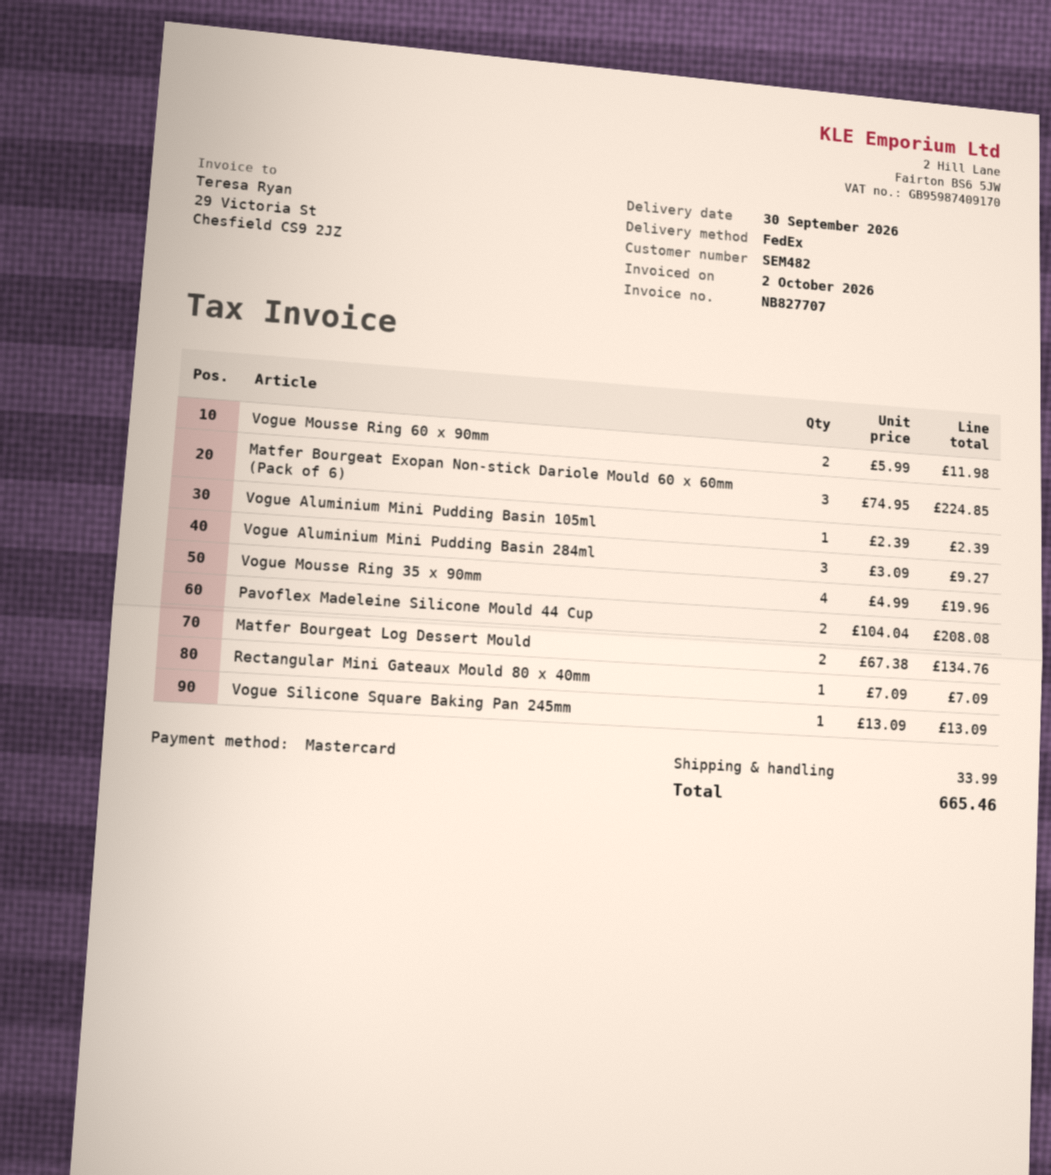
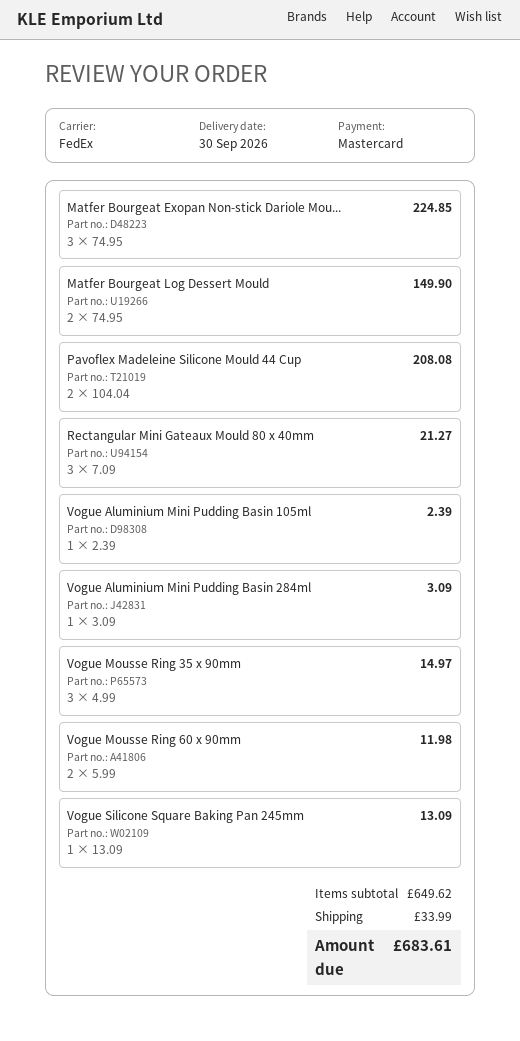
Vogue Aluminium Mini Pudding Basin 284ml: 3 x 3.09 = 9.27 -> 1 x 3.09 = 3.09
Vogue Mousse Ring 35 x 90mm: 4 x 4.99 = 19.96 -> 3 x 4.99 = 14.97
Matfer Bourgeat Log Dessert Mould: 2 x 67.38 = 134.76 -> 2 x 74.95 = 149.90
Rectangular Mini Gateaux Mould 80 x 40mm: 1 x 7.09 = 7.09 -> 3 x 7.09 = 21.27
total: 665.46 -> 683.61

